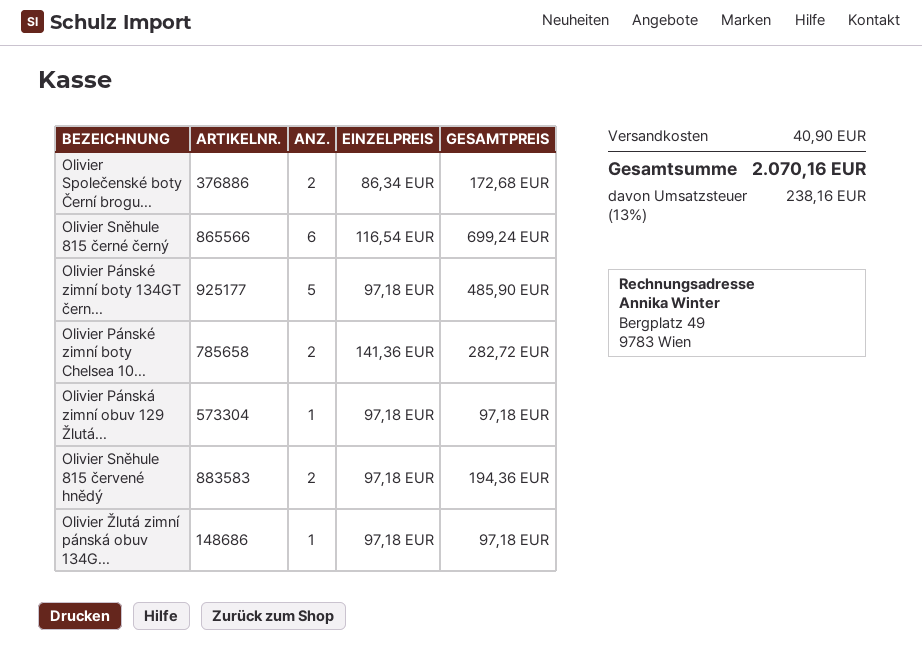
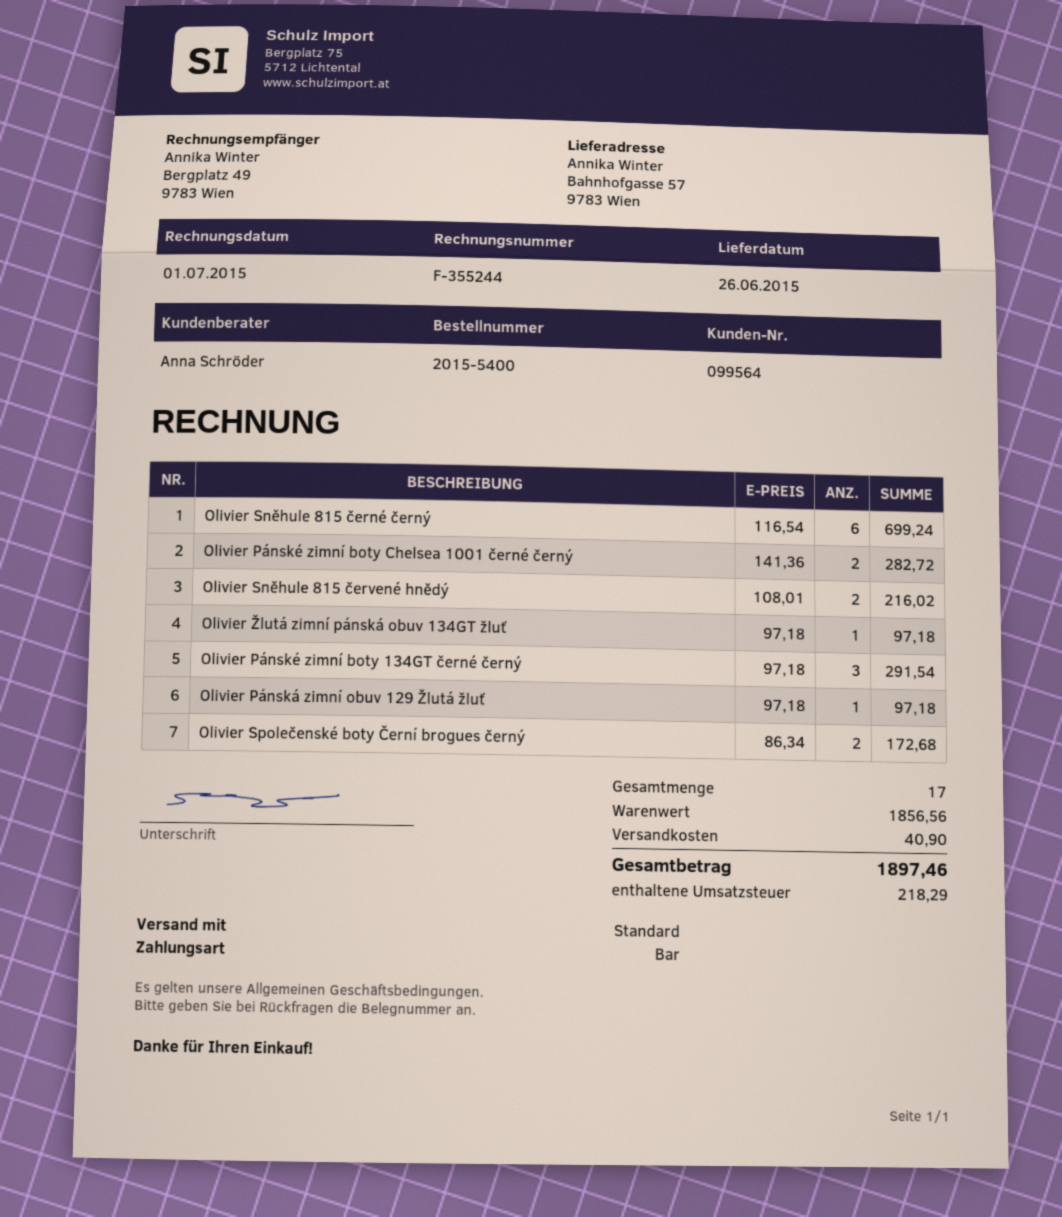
Olivier Pánské zimní boty 134GT čern...: 5 x 97.18 = 485.90 -> 3 x 97.18 = 291.54
Olivier Sněhule 815 červené hnědý: 2 x 97.18 = 194.36 -> 2 x 108.01 = 216.02
tax: 238.16 -> 218.29
total: 2070.16 -> 1897.46

